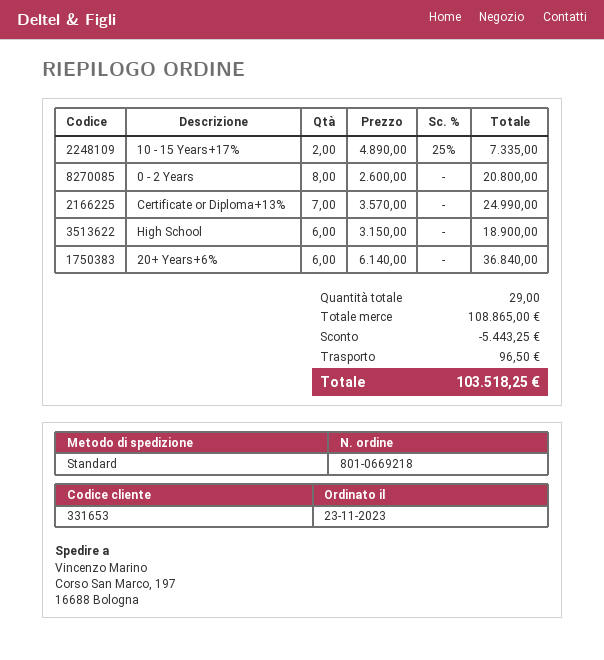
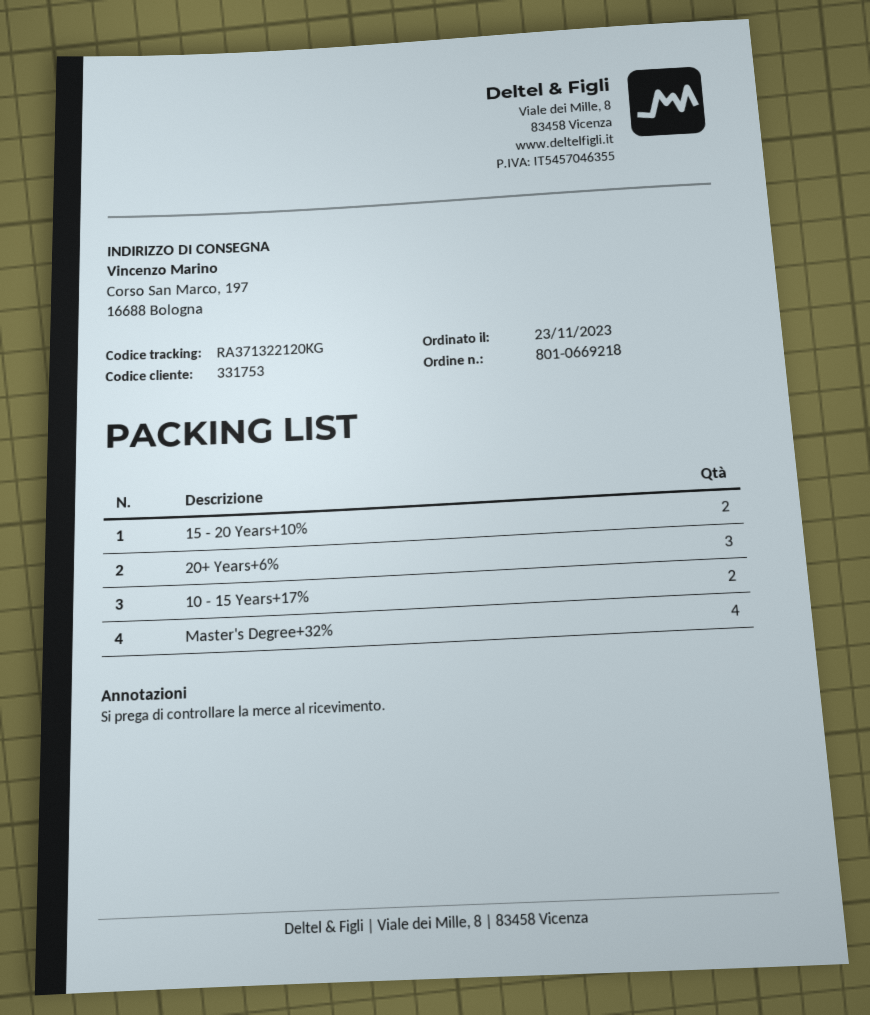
customer number: 331653 -> 331753
0 - 2 Years: 8 -> none
Certificate or Diploma+13%: 7 -> none
High School: 6 -> none
20+ Years+6%: 6 -> 3
15 - 20 Years+10%: none -> 2
Master's Degree+32%: none -> 4

